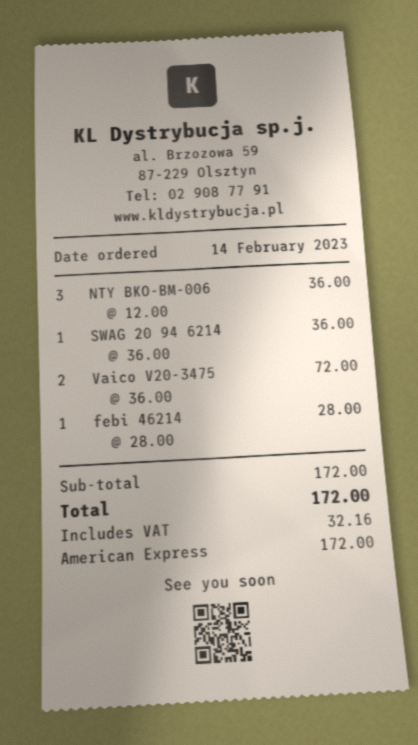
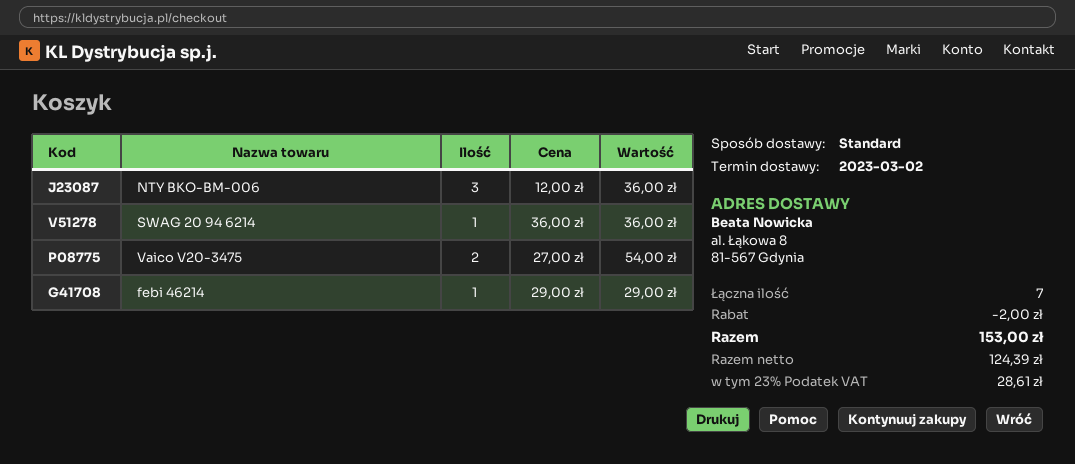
Vaico V20-3475: 2 x 36.00 = 72.00 -> 2 x 27.00 = 54.00
febi 46214: 1 x 28.00 = 28.00 -> 1 x 29.00 = 29.00
discount: none -> 2.00
tax: 32.16 -> 28.61
total: 172.00 -> 153.00

